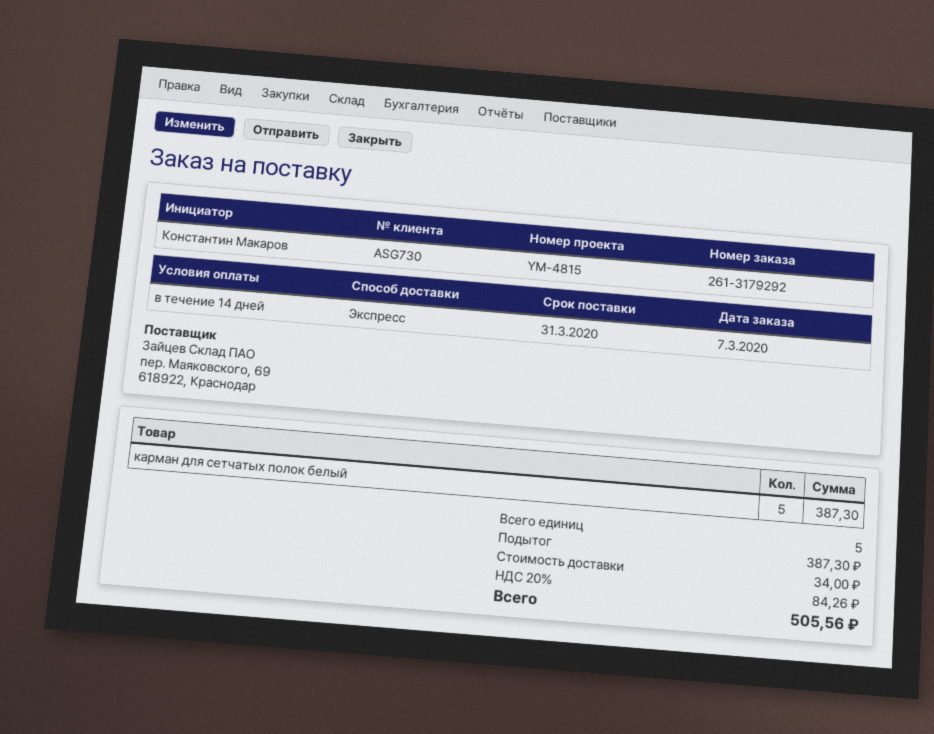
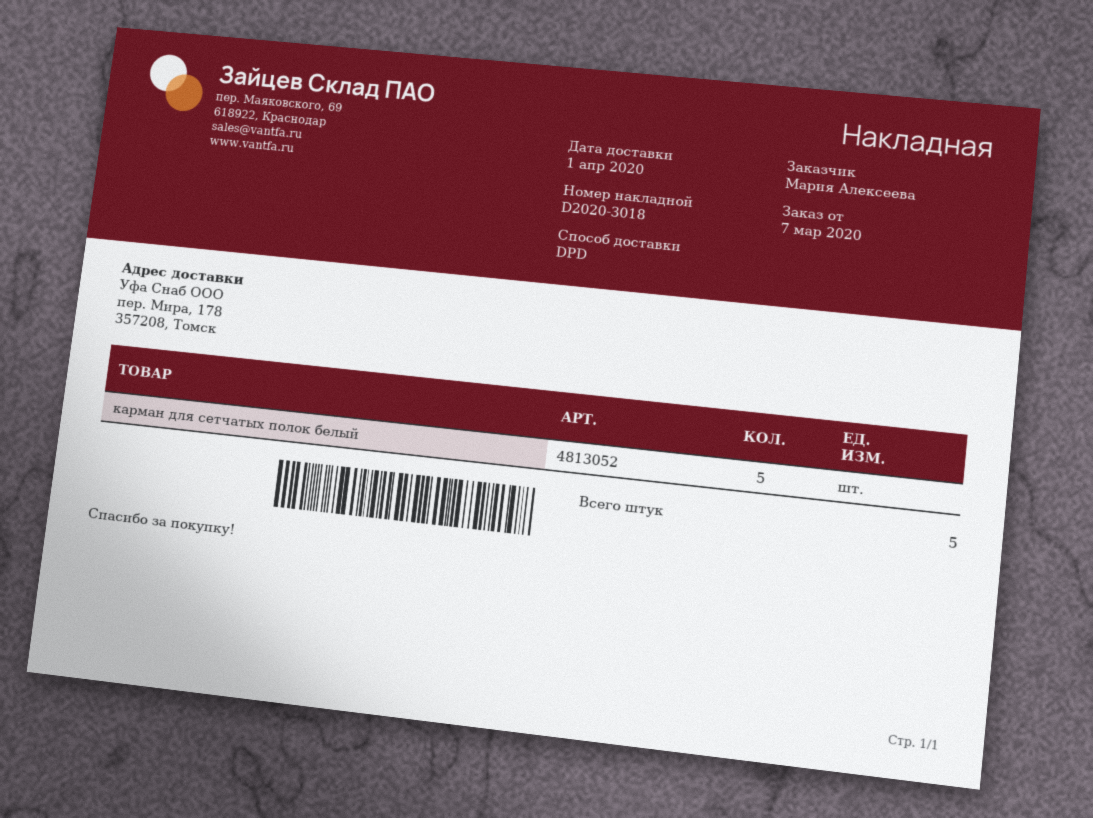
delivery date: 2020-03-31 -> 2020-04-01
ordered by: Константин Макаров -> Мария Алексеева
shipping method: express -> DPD

